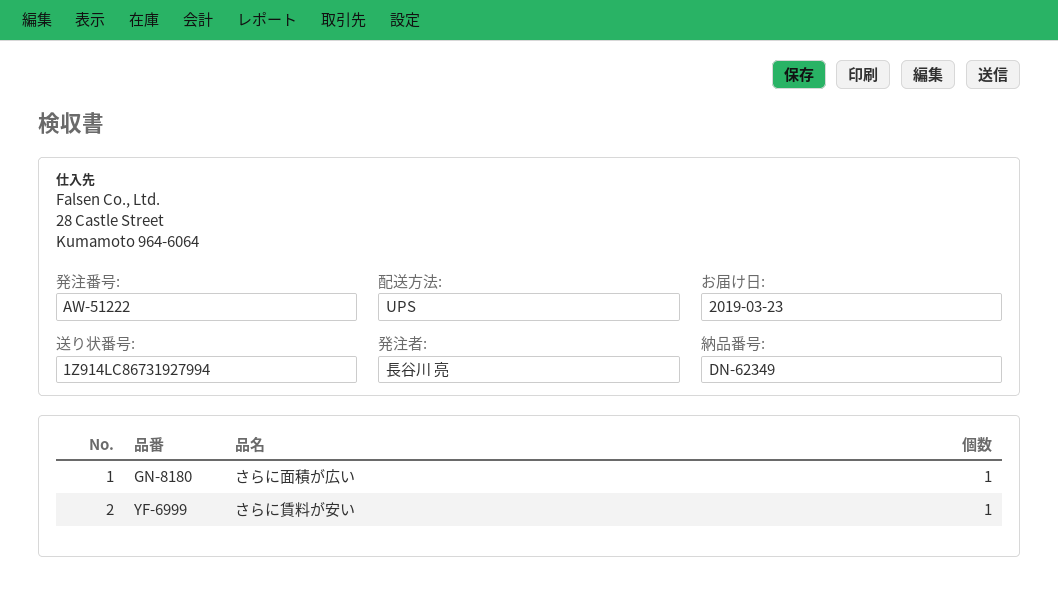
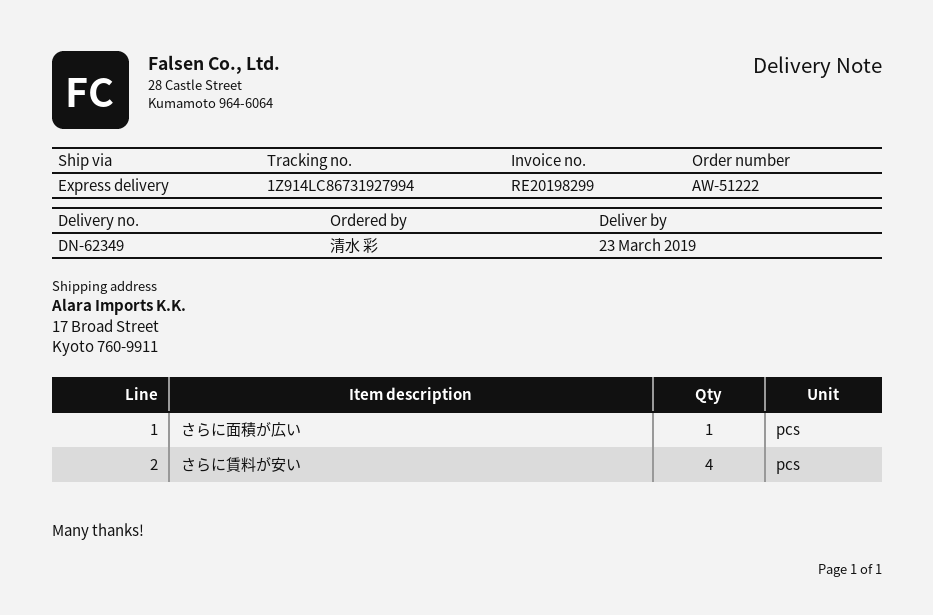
ordered by: 長谷川 亮 -> 清水 彩
shipping method: UPS -> express
さらに賃料が安い: 1 -> 4

